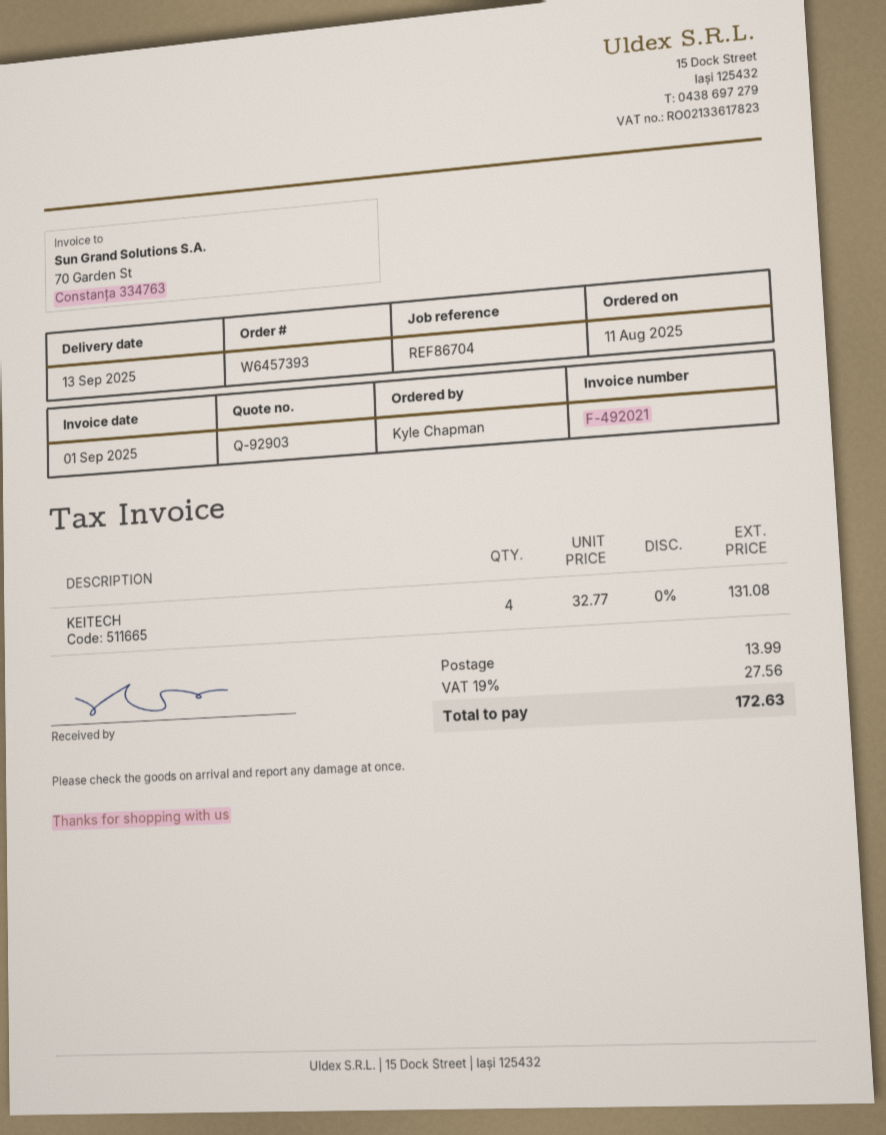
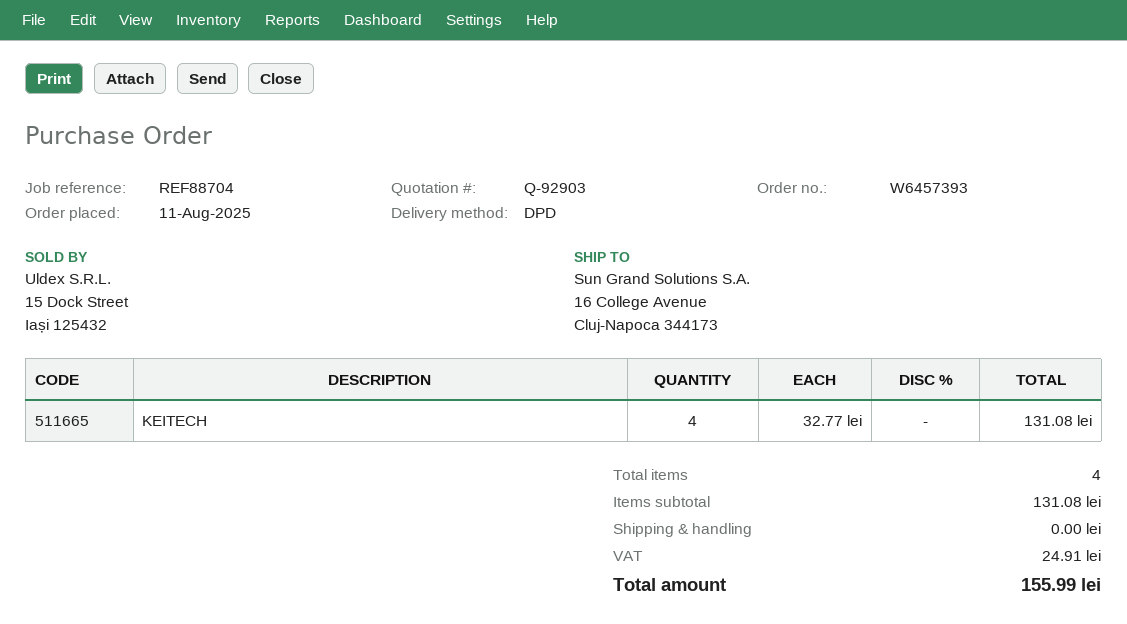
reference: REF86704 -> REF88704
shipping: 13.99 -> 0.00
tax: 27.56 -> 24.91
total: 172.63 -> 155.99

